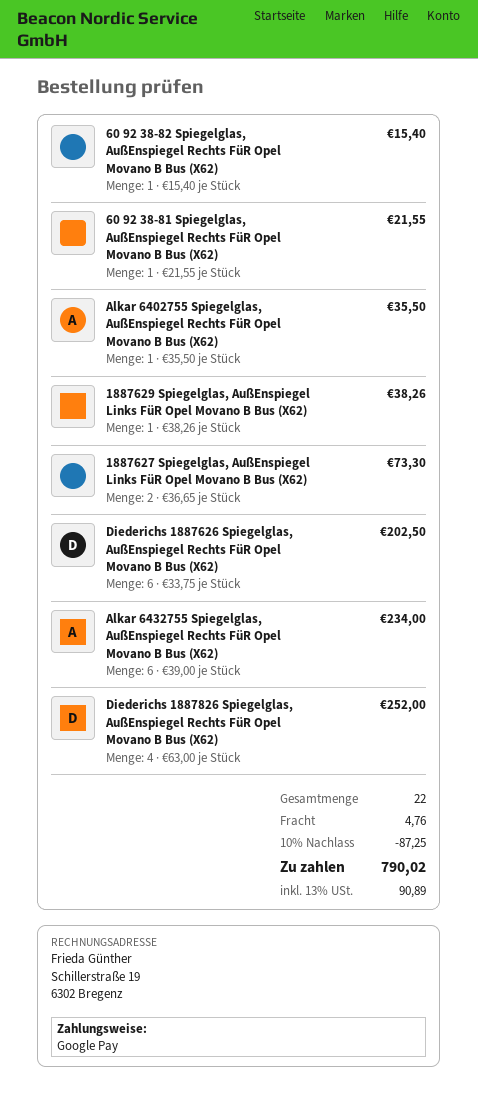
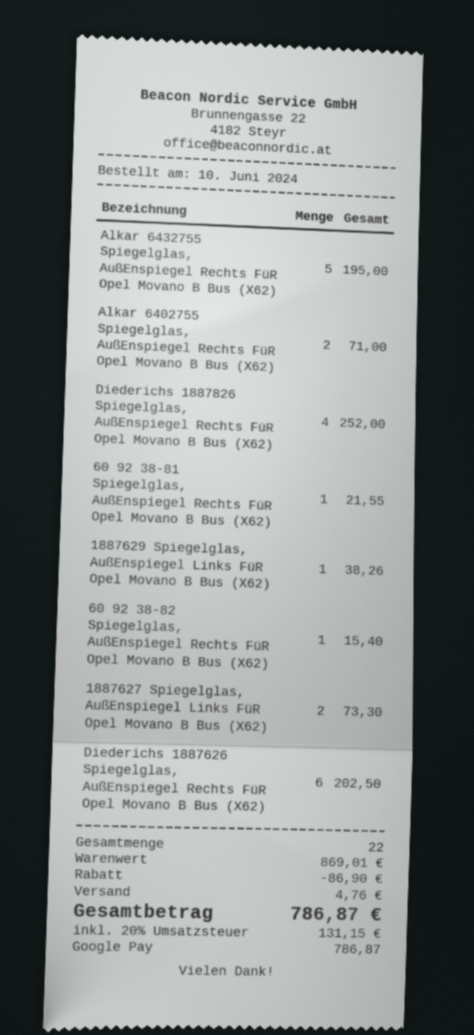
Alkar 6402755 Spiegelglas, AußEnspiegel Rechts FüR Opel Movano B Bus (X62): 1 for 35.50 -> 2 for 71.00
Alkar 6432755 Spiegelglas, AußEnspiegel Rechts FüR Opel Movano B Bus (X62): 6 for 234.00 -> 5 for 195.00
discount: 87.25 -> 86.90
tax: 13% = 90.89 -> 20% = 131.15
total: 790.02 -> 786.87

